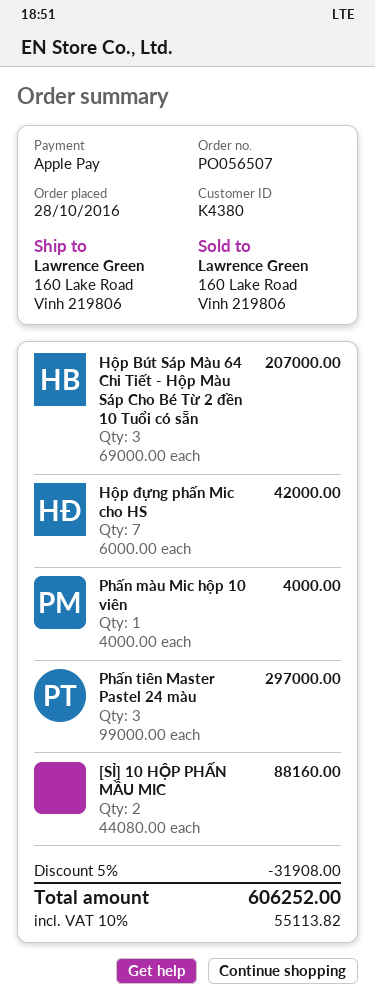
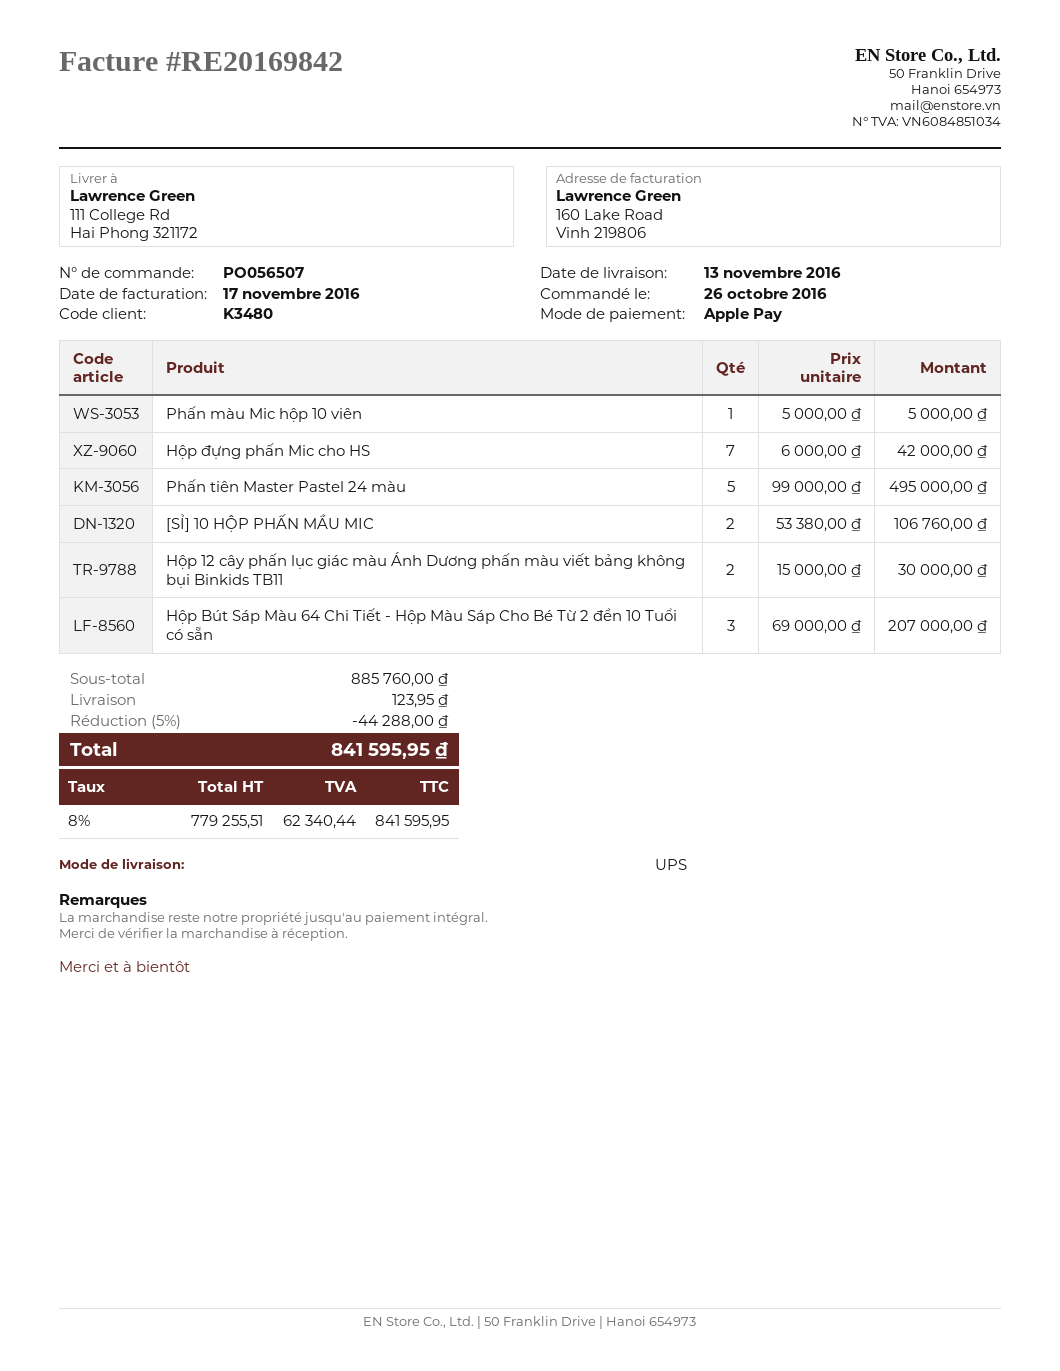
order date: 2016-10-28 -> 2016-10-26
customer number: K4380 -> K3480
ship to: 160 Lake Road, Vinh 219806 -> 111 College Rd, Hai Phong 321172
Phấn màu Mic hộp 10 viên: 1 x 4000.00 = 4000.00 -> 1 x 5000.00 = 5000.00
Phấn tiên Master Pastel 24 màu: 3 x 99000.00 = 297000.00 -> 5 x 99000.00 = 495000.00
[SỈ] 10 HỘP PHẤN MẦU MIC: 2 x 44080.00 = 88160.00 -> 2 x 53380.00 = 106760.00
Hộp 12 cây phấn lục giác màu Ánh Dương phấn màu viết bảng không bụi Binkids TB11: none -> 2 x 15000.00 = 30000.00
discount: 5% = 31908.00 -> 5% = 44288.00
shipping: none -> 123.95
tax: 10% = 55113.82 -> 8% = 62340.44
total: 606252.00 -> 841595.95

